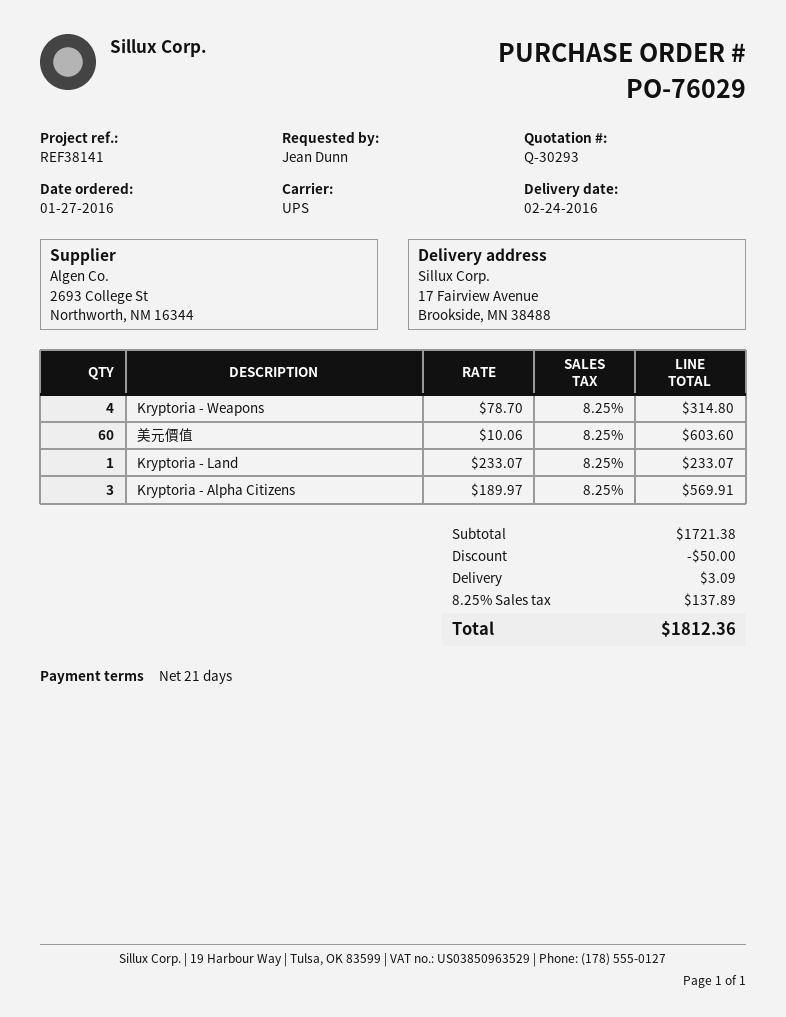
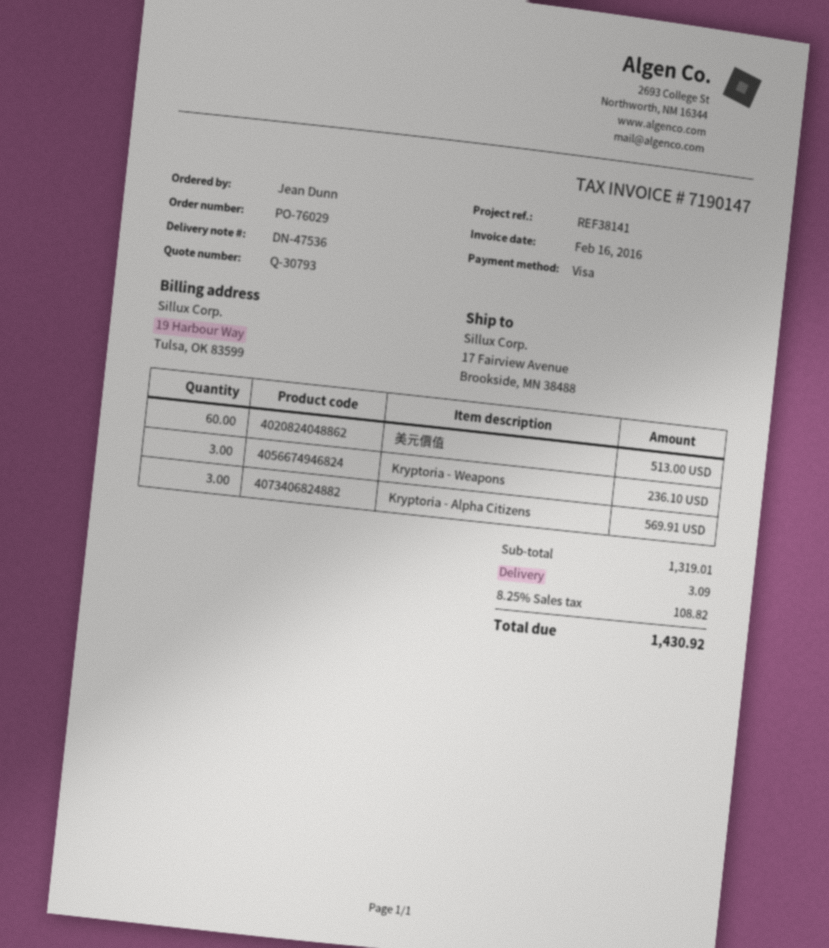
quote number: Q-30293 -> Q-30793
Kryptoria - Weapons: 4 for 314.80 -> 3 for 236.10
美元價值: 60 for 603.60 -> 60 for 513.00
Kryptoria - Land: 1 for 233.07 -> none
subtotal: 1721.38 -> 1319.01
discount: 50.00 -> none
tax: 8.25% = 137.89 -> 8.25% = 108.82
total: 1812.36 -> 1430.92

